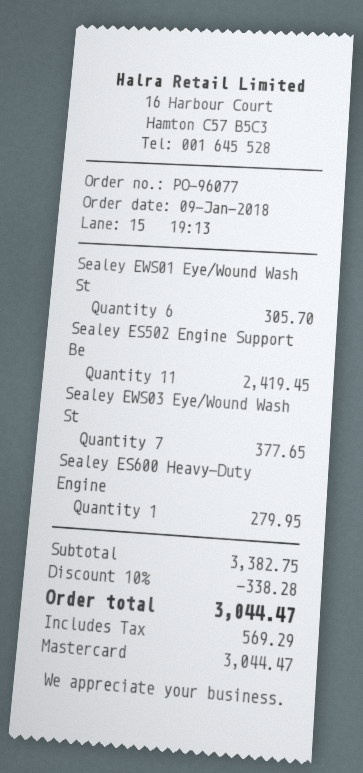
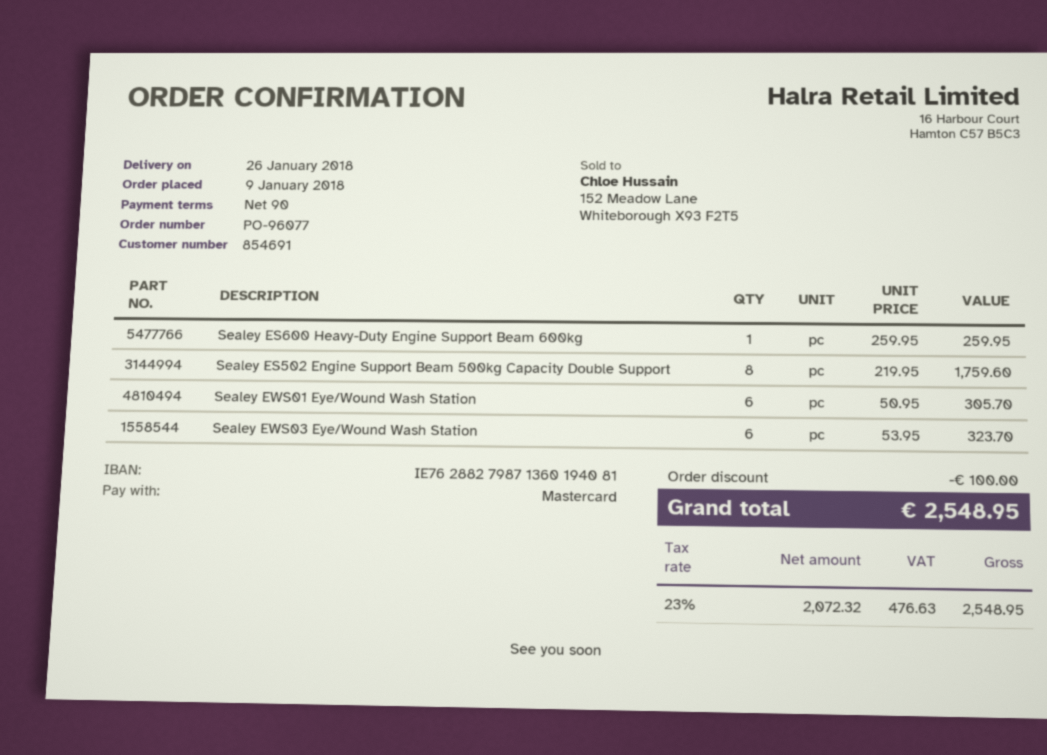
Sealey ES502 Engine Support Be: 11 for 2419.45 -> 8 for 1759.60
Sealey EWS03 Eye/Wound Wash St: 7 for 377.65 -> 6 for 323.70
Sealey ES600 Heavy-Duty Engine: 1 for 279.95 -> 1 for 259.95
discount: 338.28 -> 100.00
tax: 569.29 -> 476.63
total: 3044.47 -> 2548.95

